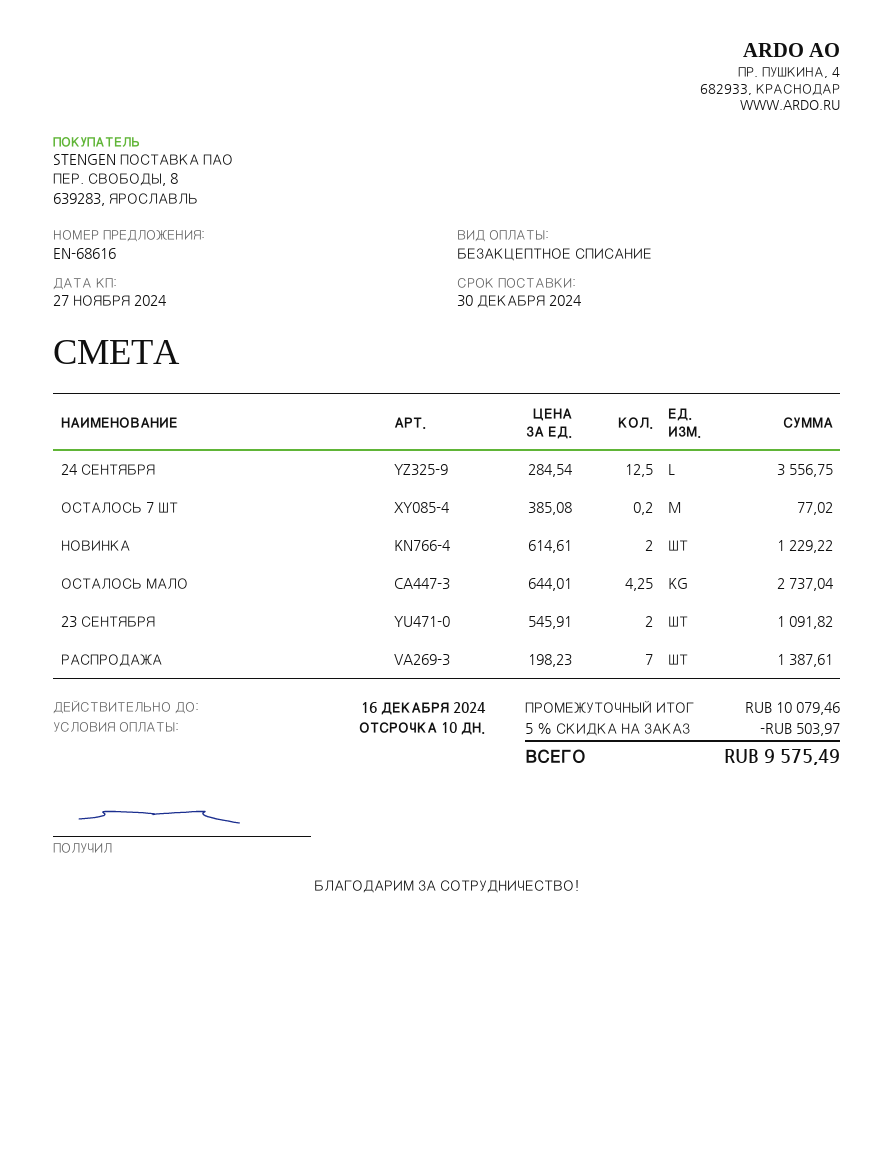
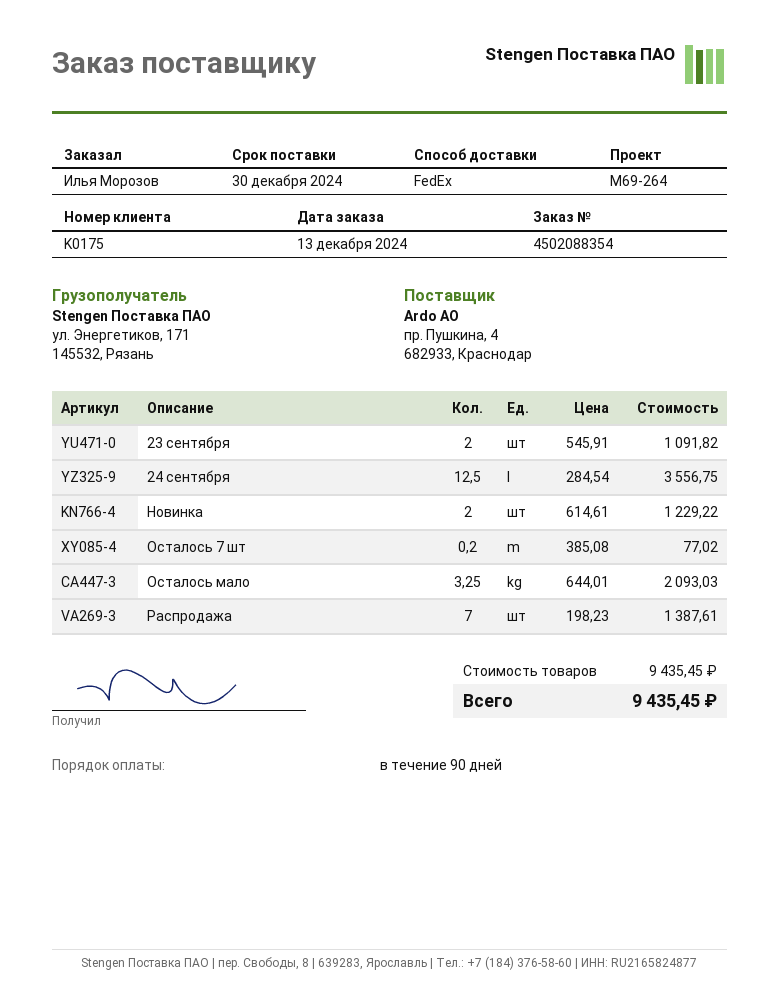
payment terms: 10 days -> 90 days
ОСТАЛОСЬ МАЛО: 4.25 x 644.01 = 2737.04 -> 3.25 x 644.01 = 2093.03
subtotal: 10079.46 -> 9435.45
discount: 5% = 503.97 -> none
total: 9575.49 -> 9435.45

